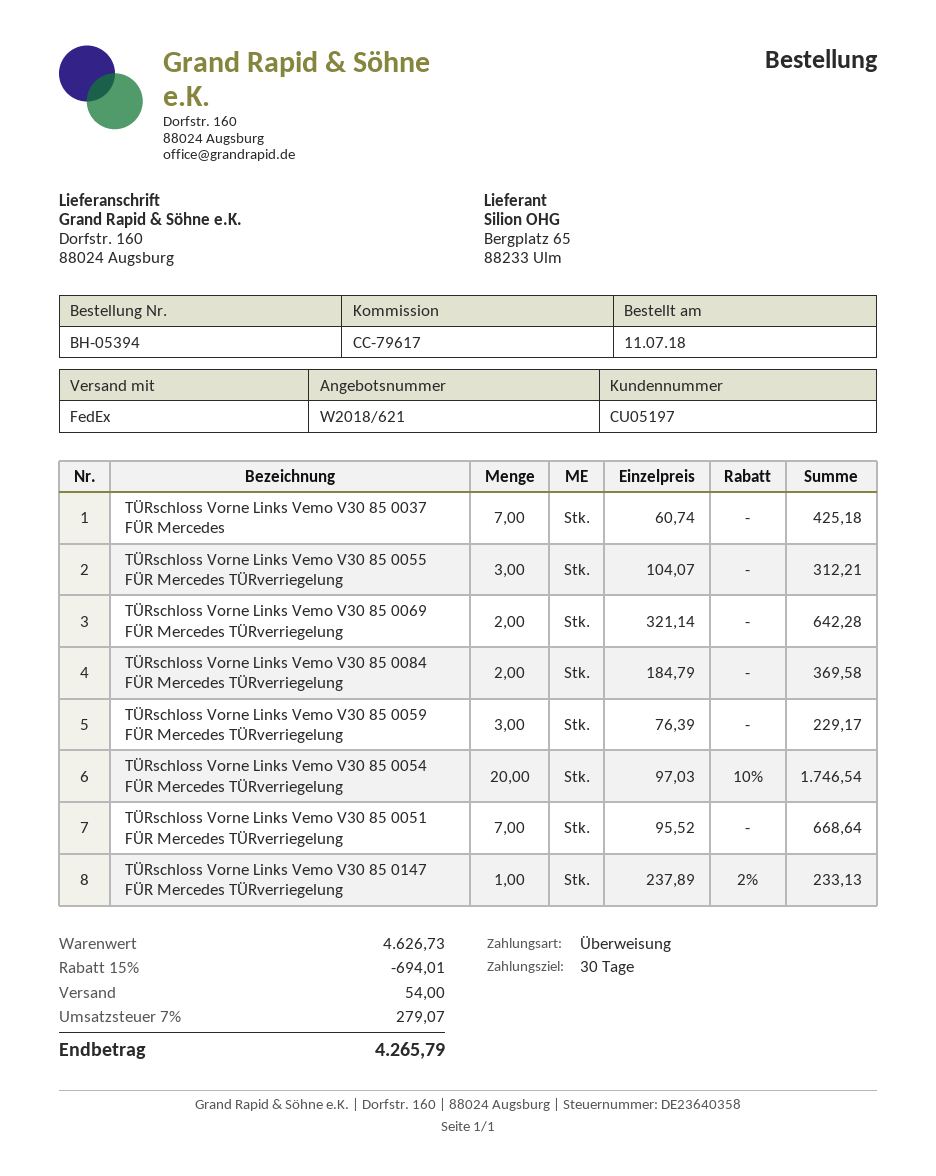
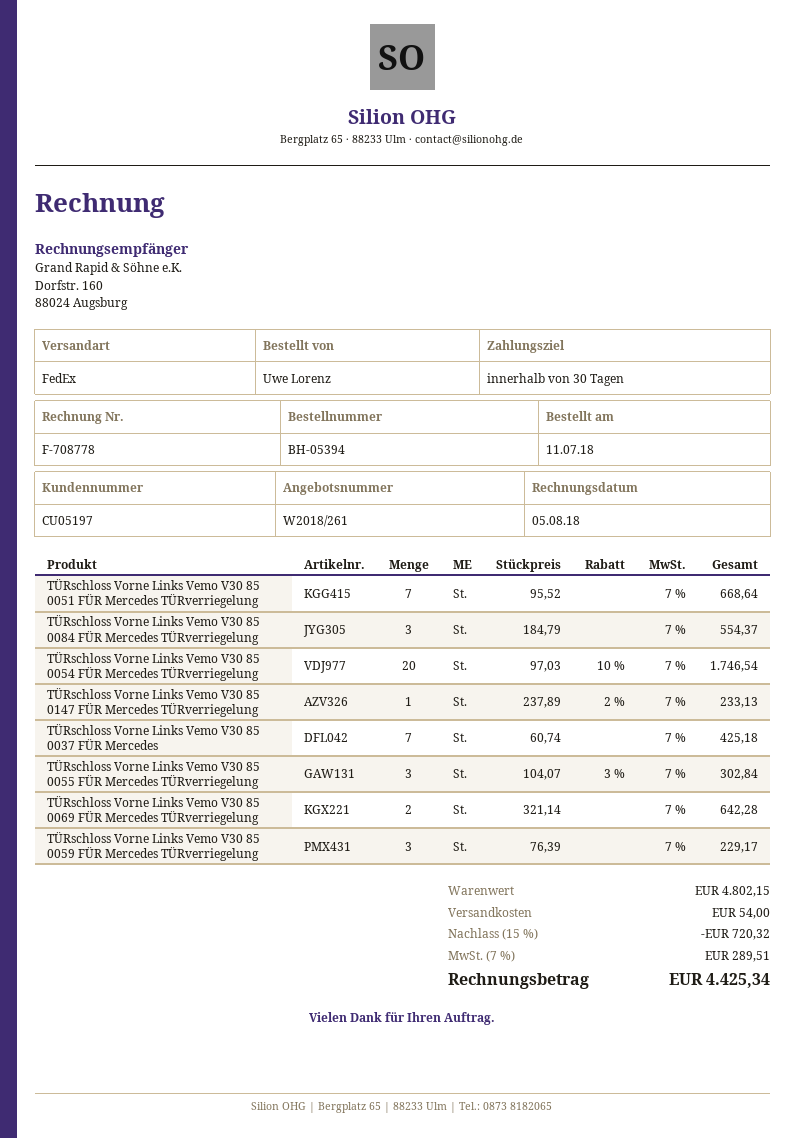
quote number: W2018/621 -> W2018/261
TÜRschloss Vorne Links Vemo V30 85 0055 FÜR Mercedes TÜRverriegelung: 3 x 104.07 = 312.21 -> 3 x 104.07 - 3% = 302.84
TÜRschloss Vorne Links Vemo V30 85 0084 FÜR Mercedes TÜRverriegelung: 2 x 184.79 = 369.58 -> 3 x 184.79 = 554.37
subtotal: 4626.73 -> 4802.15
discount: 15% = 694.01 -> 15% = 720.32
tax: 7% = 279.07 -> 7% = 289.51
total: 4265.79 -> 4425.34

